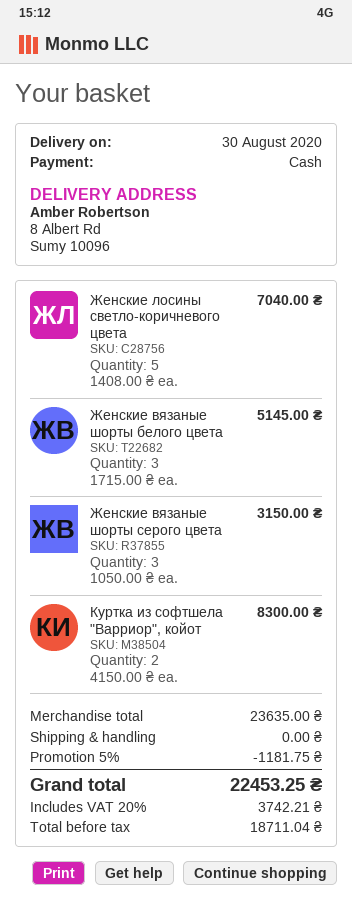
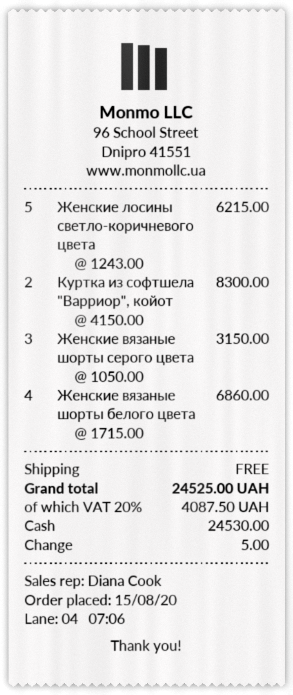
Женские лосины светло-коричневого цвета: 5 x 1408.00 = 7040.00 -> 5 x 1243.00 = 6215.00
Женские вязаные шорты белого цвета: 3 x 1715.00 = 5145.00 -> 4 x 1715.00 = 6860.00
discount: 5% = 1181.75 -> none
tax: 20% = 3742.21 -> 20% = 4087.50
total: 22453.25 -> 24525.00

